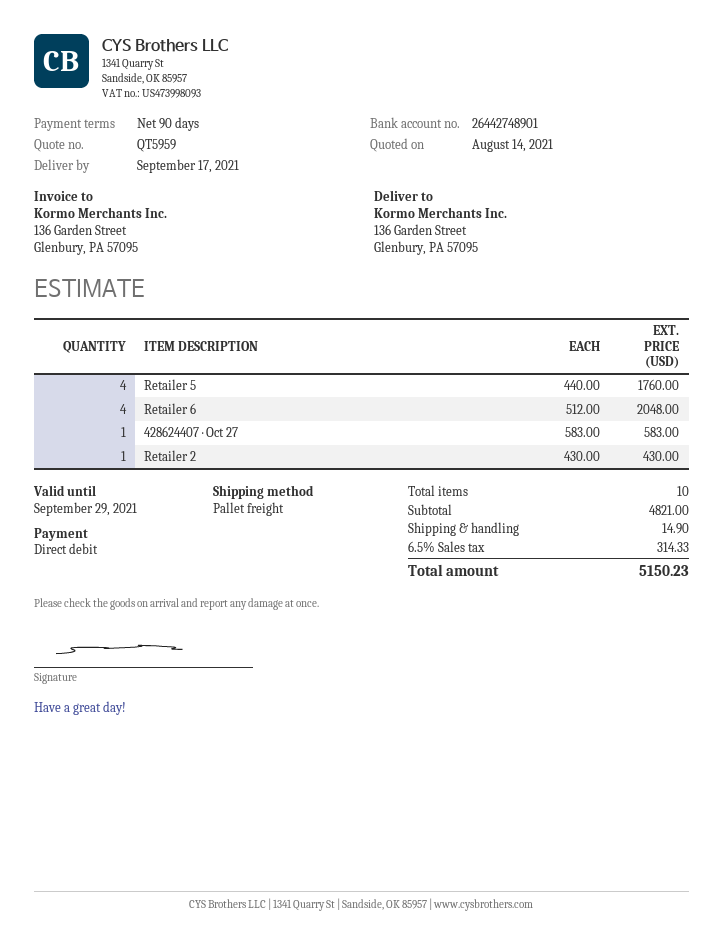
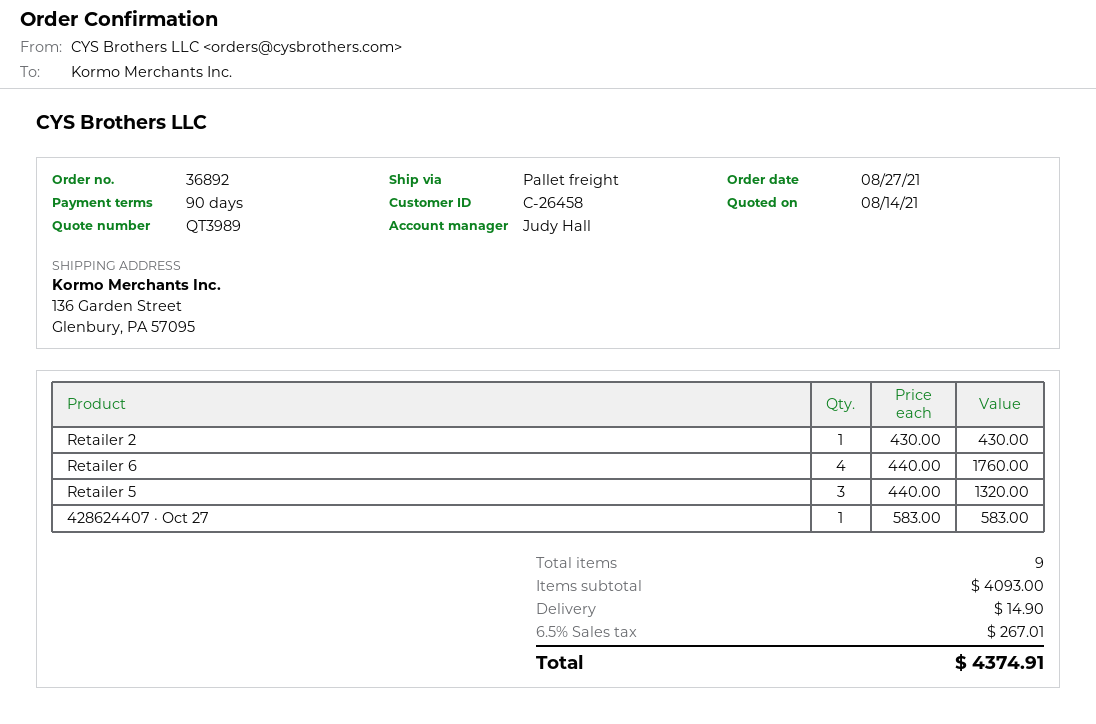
quote number: QT5959 -> QT3989
Retailer 5: 4 x 440.00 = 1760.00 -> 3 x 440.00 = 1320.00
Retailer 6: 4 x 512.00 = 2048.00 -> 4 x 440.00 = 1760.00
total quantity: 10 -> 9
subtotal: 4821.00 -> 4093.00
tax: 6.5% = 314.33 -> 6.5% = 267.01
total: 5150.23 -> 4374.91

